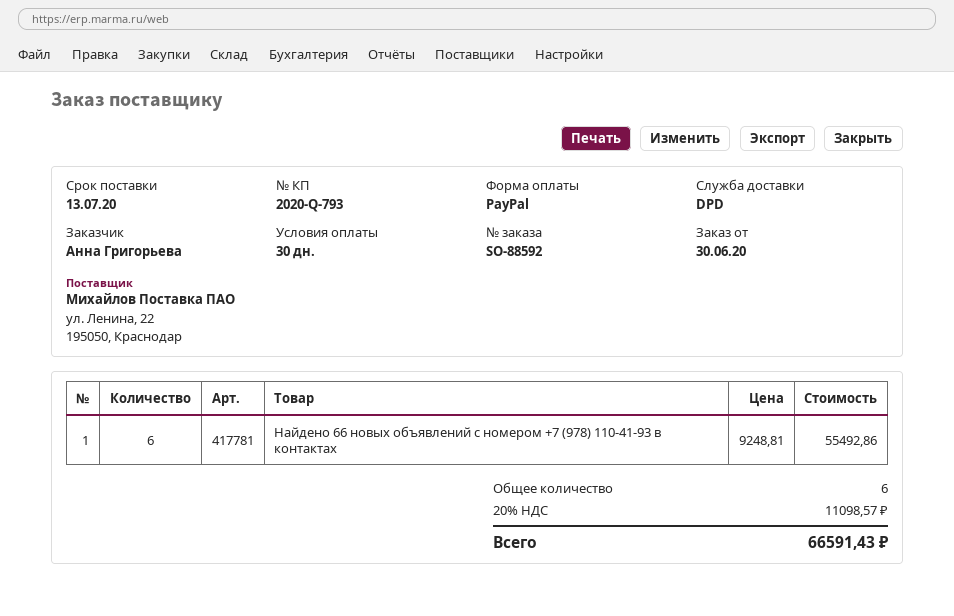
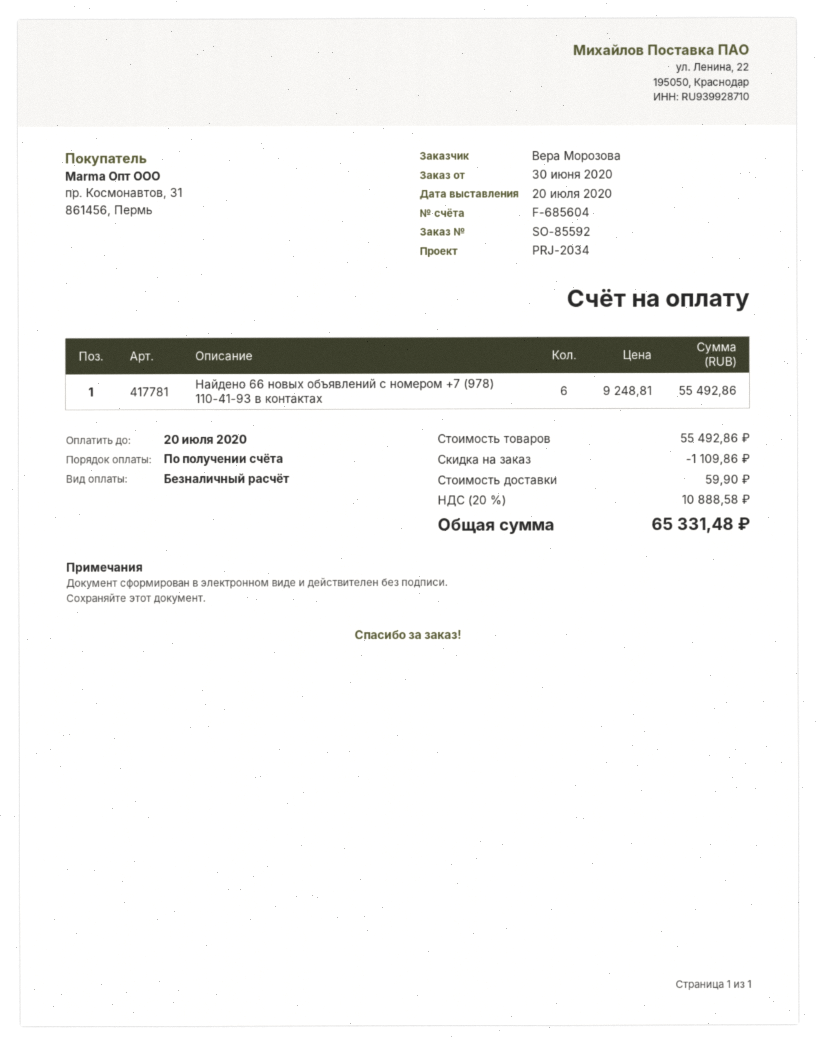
order number: SO-88592 -> SO-85592
payment terms: 30 days -> on receipt
ordered by: Анна Григорьева -> Вера Морозова
payment method: PayPal -> bank transfer
discount: none -> 1109.86
shipping: none -> 59.90
tax: 20% = 11098.57 -> 20% = 10888.58
total: 66591.43 -> 65331.48

